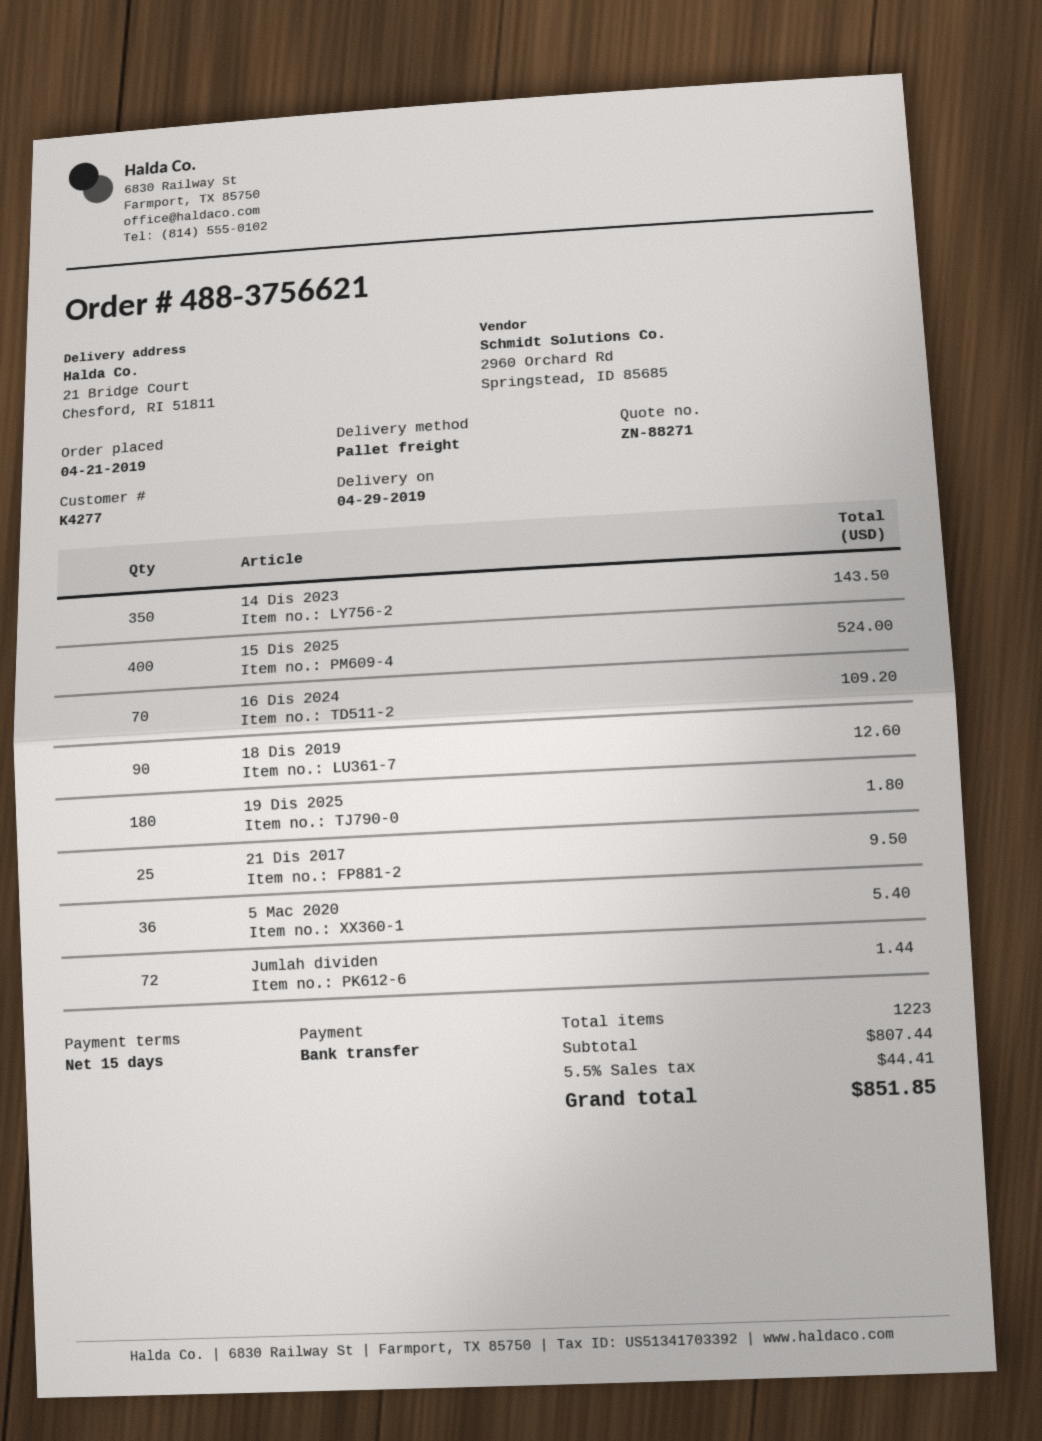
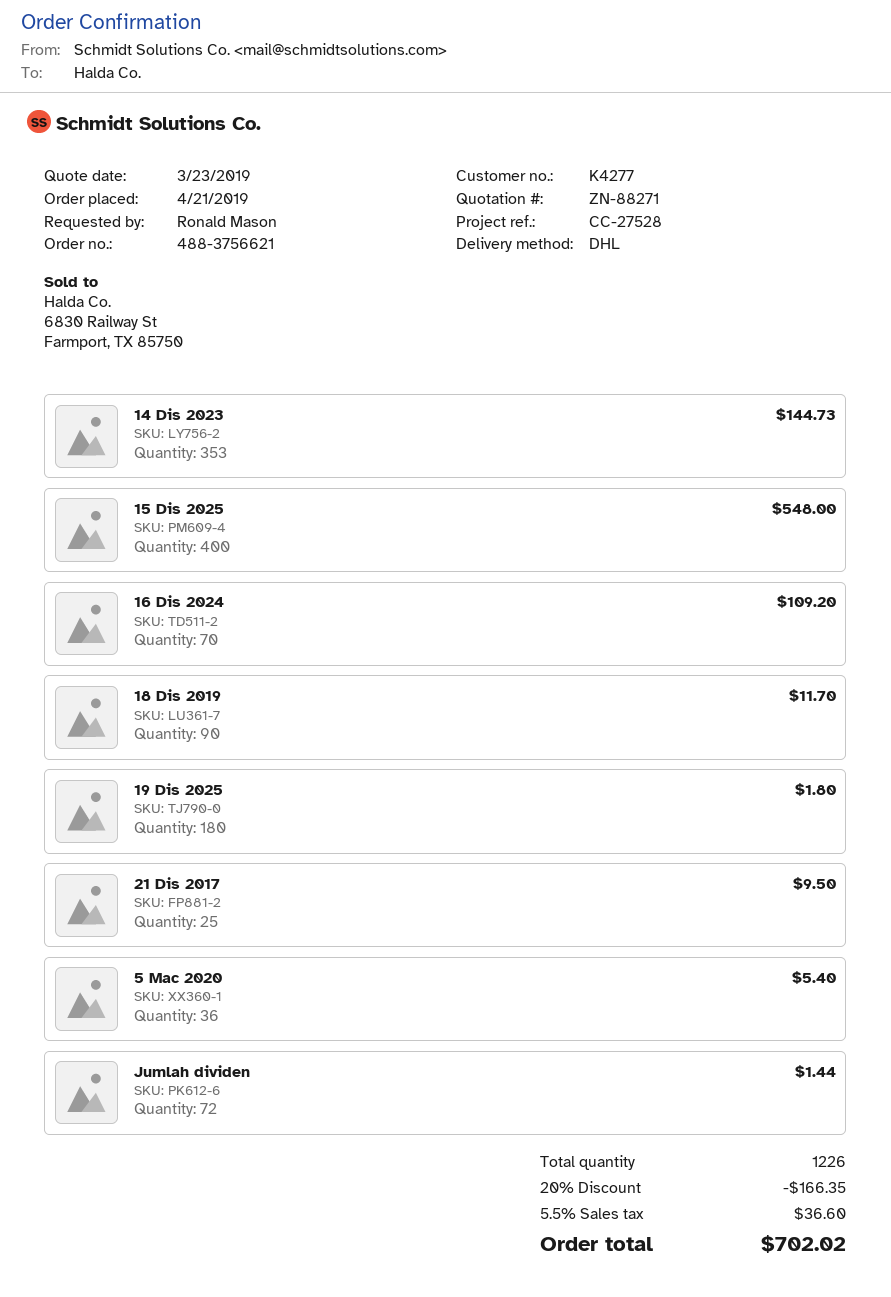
shipping method: pallet freight -> DHL
14 Dis 2023: 350 for 143.50 -> 353 for 144.73
15 Dis 2025: 400 for 524.00 -> 400 for 548.00
18 Dis 2019: 90 for 12.60 -> 90 for 11.70
total quantity: 1223 -> 1226
discount: none -> 20% = 166.35
tax: 5.5% = 44.41 -> 5.5% = 36.60
total: 851.85 -> 702.02

